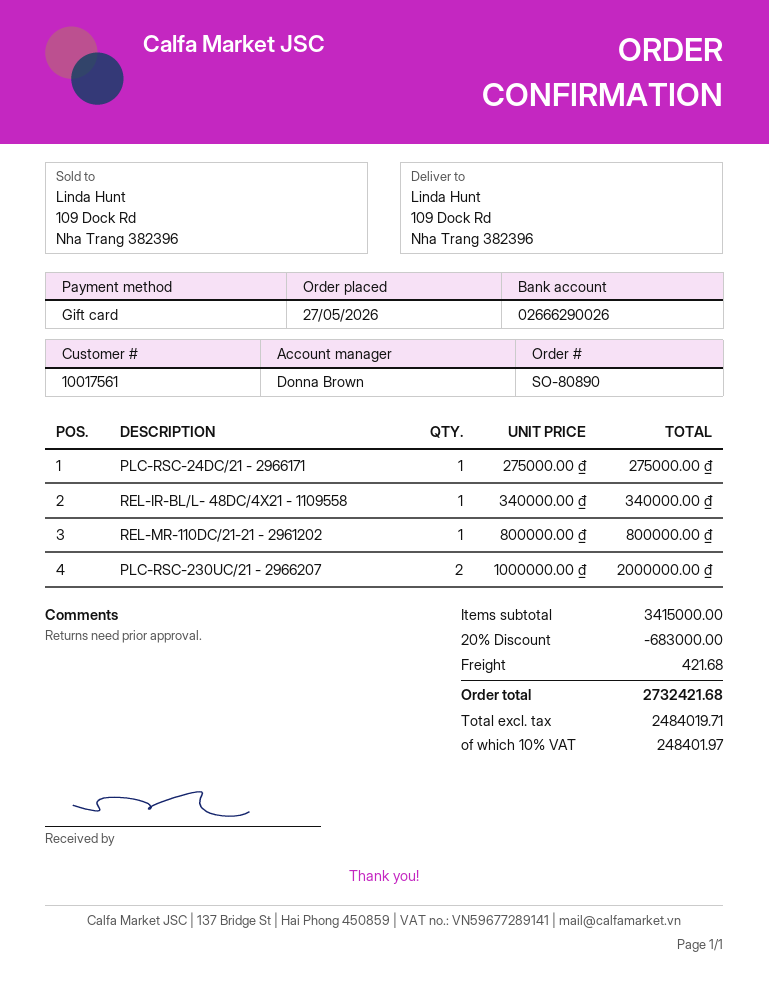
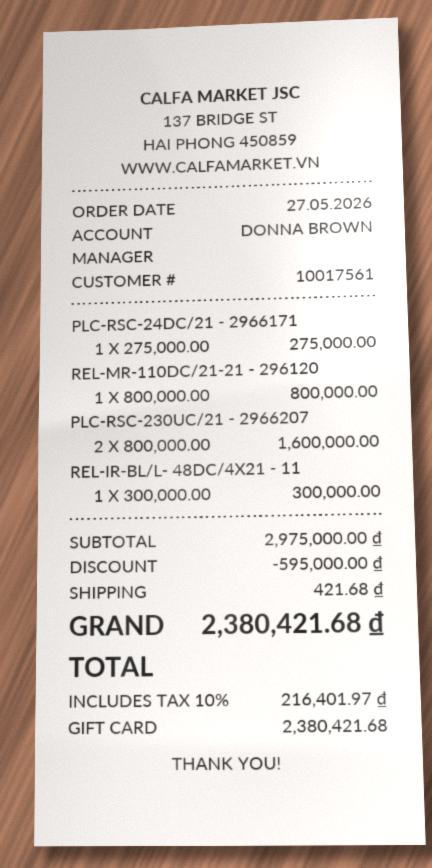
REL-IR-BL/L- 48DC/4X21 - 1109558: 1 x 340000.00 = 340000.00 -> 1 x 300000.00 = 300000.00
PLC-RSC-230UC/21 - 2966207: 2 x 1000000.00 = 2000000.00 -> 2 x 800000.00 = 1600000.00
subtotal: 3415000.00 -> 2975000.00
discount: 683000.00 -> 595000.00
tax: 10% = 248401.97 -> 10% = 216401.97
total: 2732421.68 -> 2380421.68

